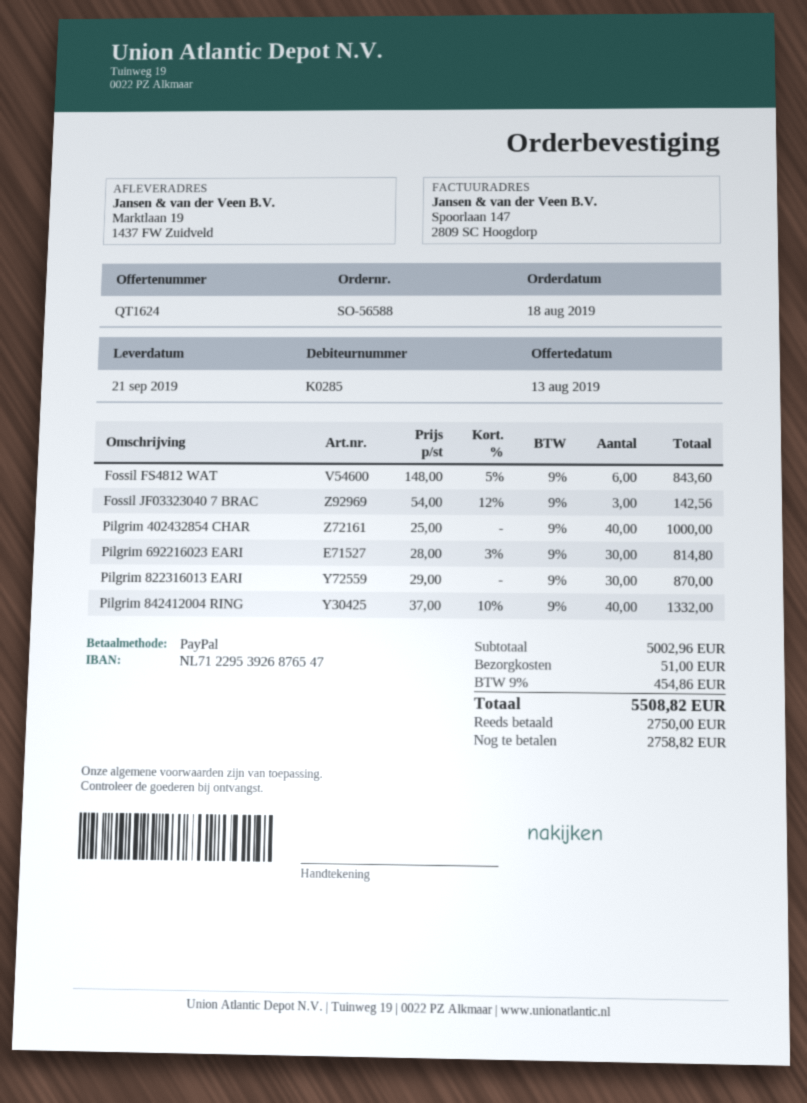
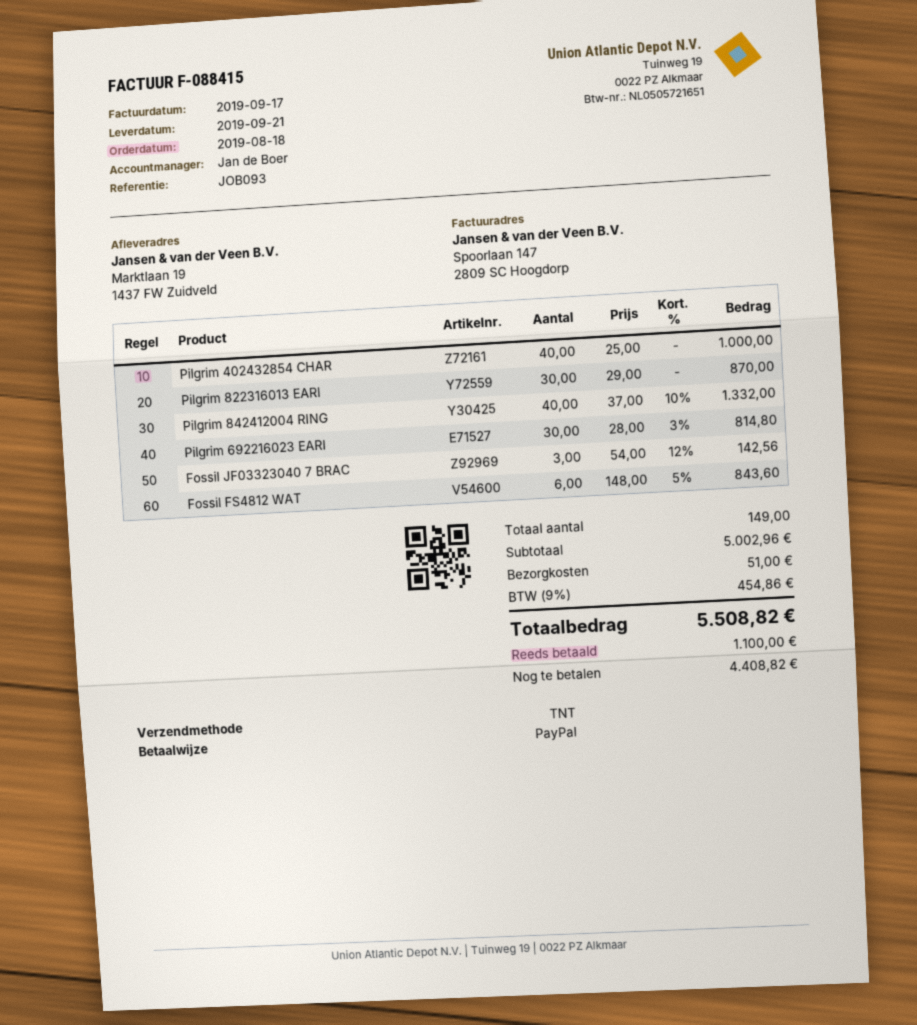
deposit: 2750.00 -> 1100.00
balance: 2758.82 -> 4408.82

